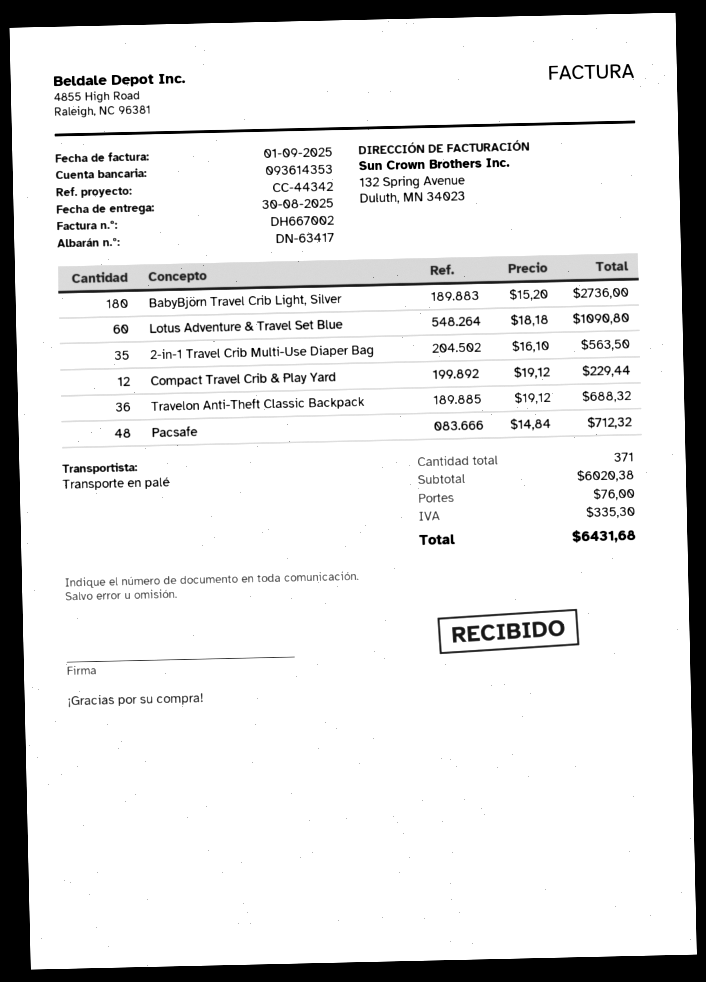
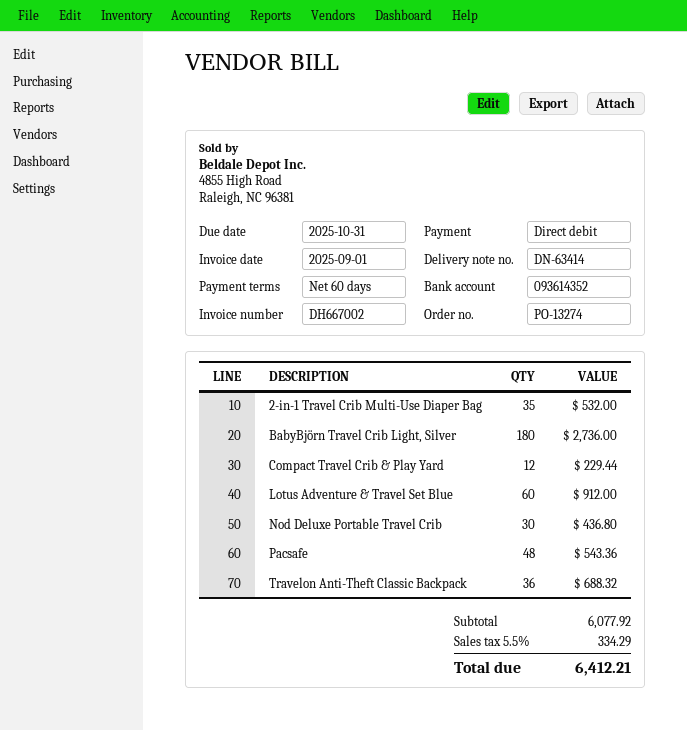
delivery note number: DN-63417 -> DN-63414
bank account: 093614353 -> 093614352
Lotus Adventure & Travel Set Blue: 60 for 1090.80 -> 60 for 912.00
2-in-1 Travel Crib Multi-Use Diaper Bag: 35 for 563.50 -> 35 for 532.00
Pacsafe: 48 for 712.32 -> 48 for 543.36
Nod Deluxe Portable Travel Crib: none -> 30 for 436.80
subtotal: 6020.38 -> 6077.92
shipping: 76.00 -> none
tax: 335.30 -> 334.29
total: 6431.68 -> 6412.21

